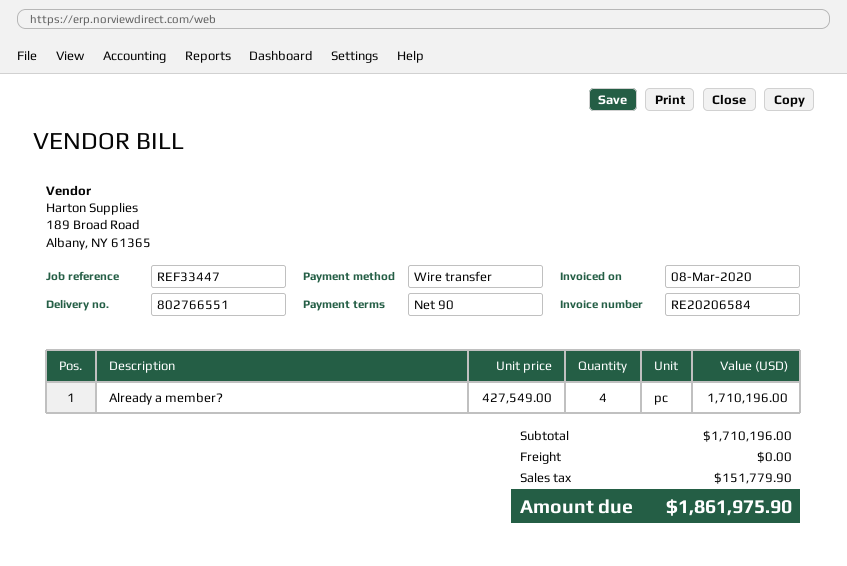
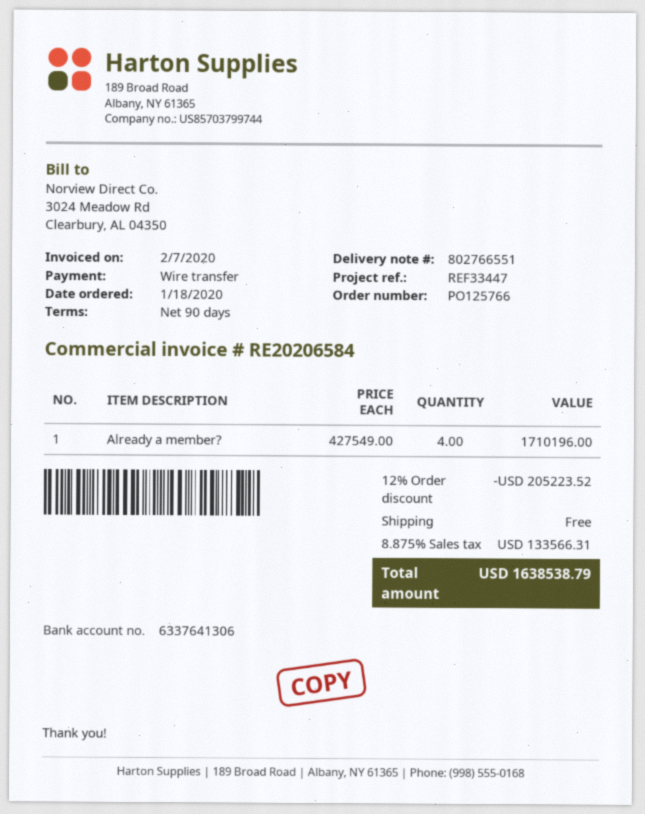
invoice date: 2020-03-08 -> 2020-02-07
discount: none -> 12% = 205223.52
tax: 151779.90 -> 133566.31
total: 1861975.90 -> 1638538.79

